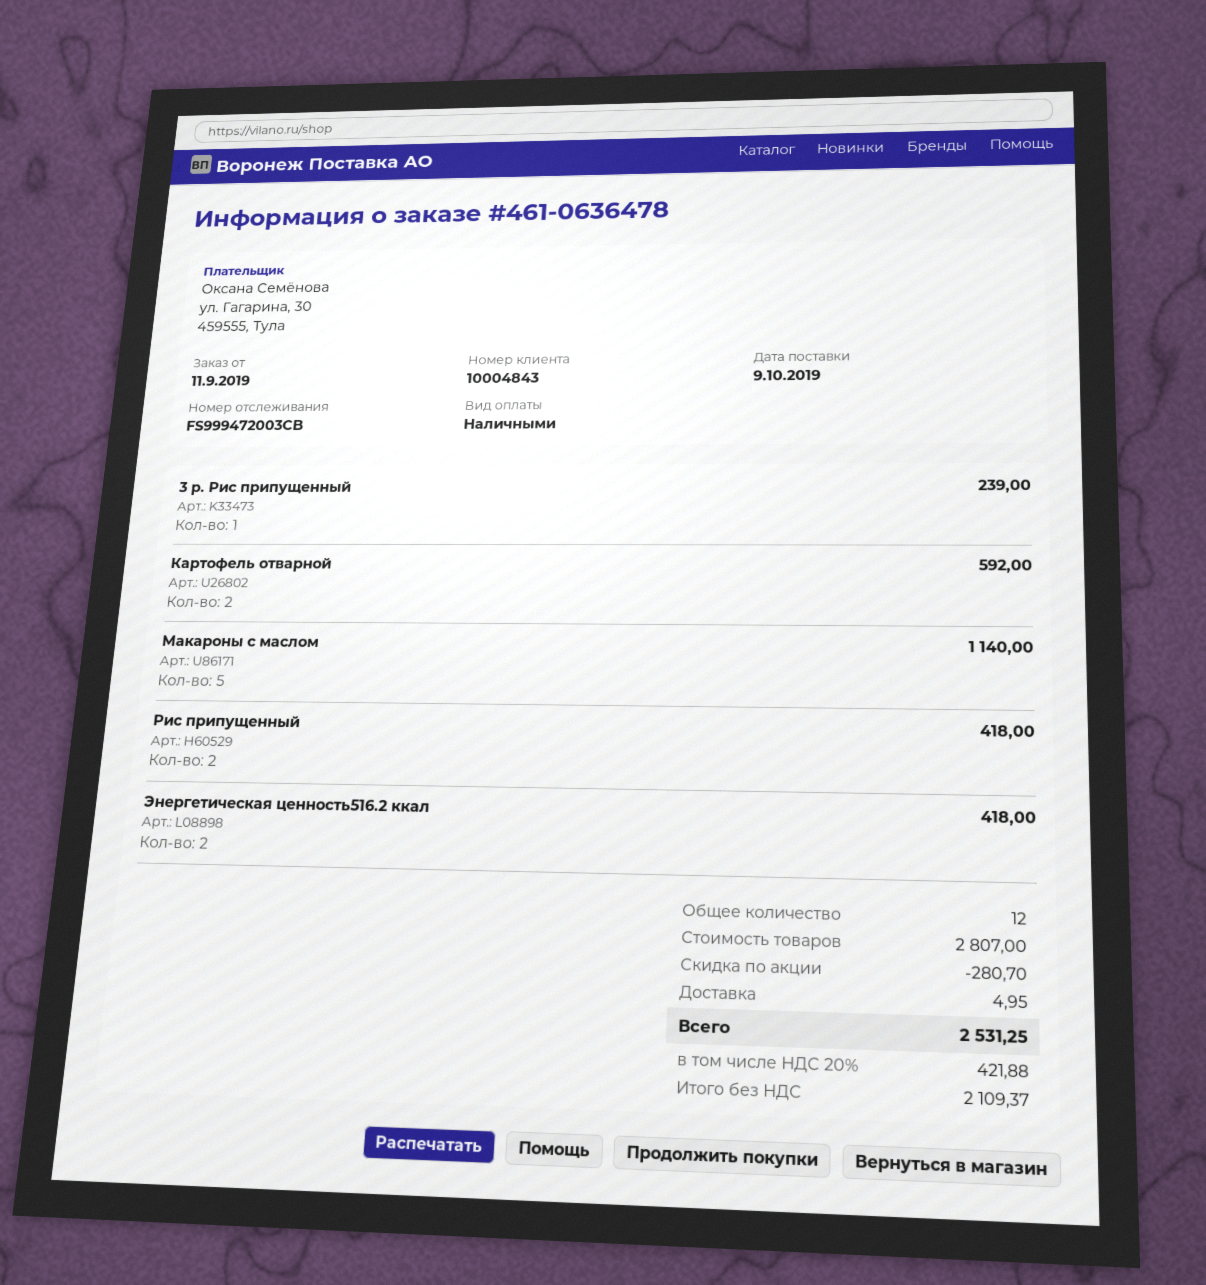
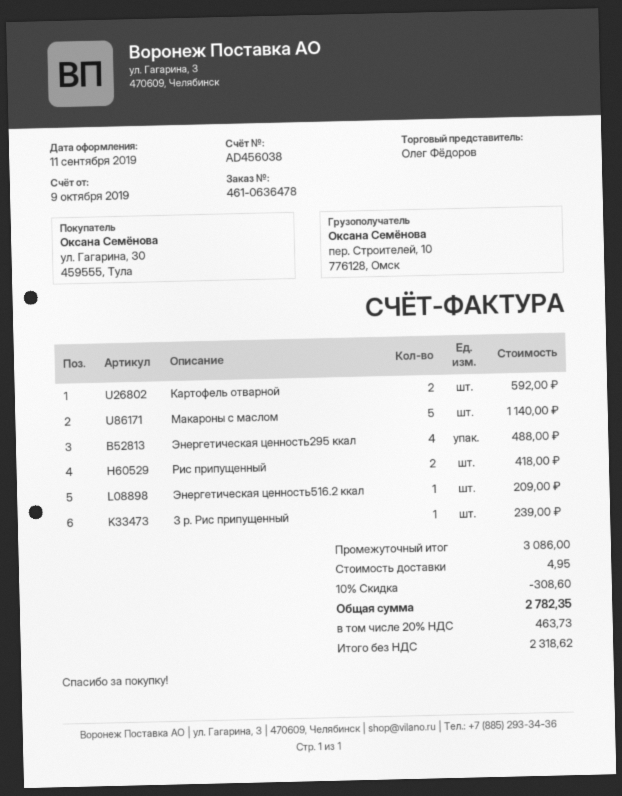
Энергетическая ценность516.2 ккал: 2 for 418.00 -> 1 for 209.00
Энергетическая ценность295 ккал: none -> 4 for 488.00
subtotal: 2807.00 -> 3086.00
discount: 280.70 -> 308.60
net: 2109.37 -> 2318.62
tax: 20% = 421.88 -> 20% = 463.73
total: 2531.25 -> 2782.35

